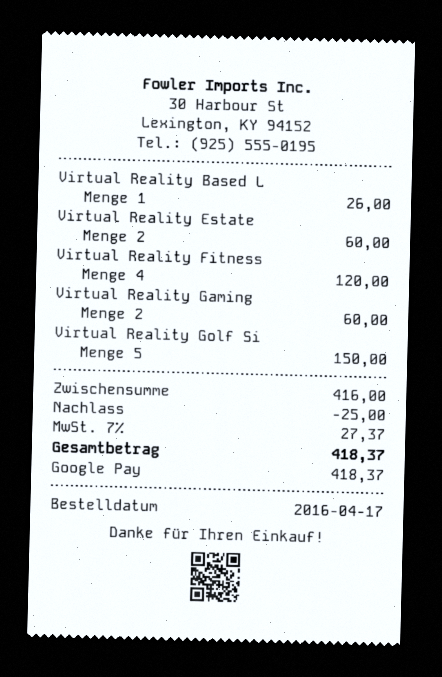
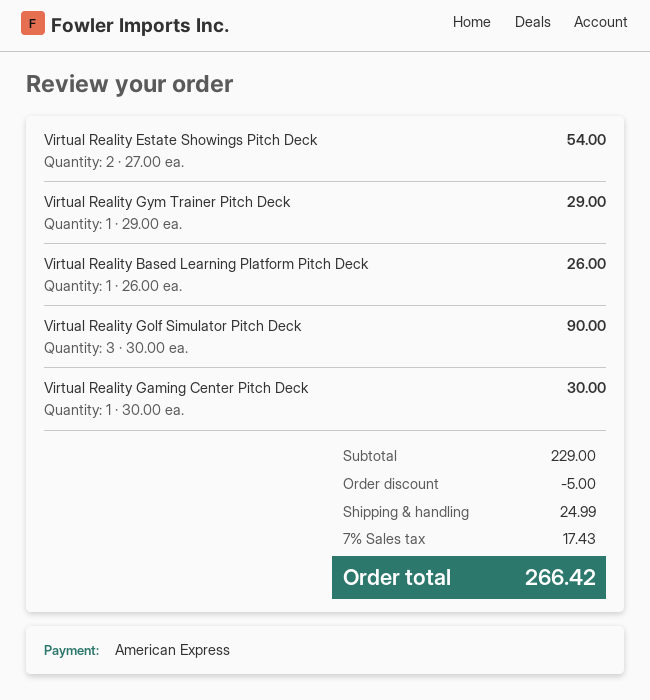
payment method: Google Pay -> American Express
Virtual Reality Estate: 2 for 60.00 -> 2 for 54.00
Virtual Reality Fitness: 4 for 120.00 -> none
Virtual Reality Gaming: 2 for 60.00 -> 1 for 30.00
Virtual Reality Golf Si: 5 for 150.00 -> 3 for 90.00
Virtual Reality Gym Trainer Pitch Deck: none -> 1 for 29.00
subtotal: 416.00 -> 229.00
discount: 25.00 -> 5.00
shipping: none -> 24.99
tax: 7% = 27.37 -> 7% = 17.43
total: 418.37 -> 266.42

